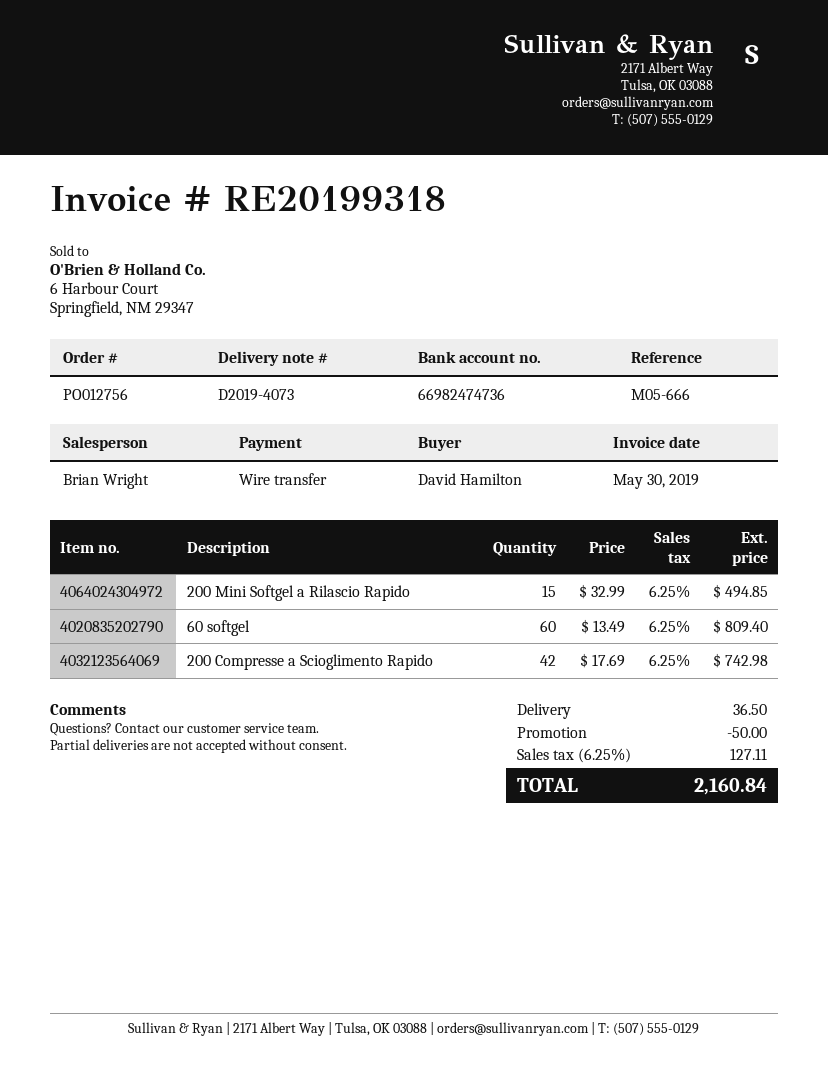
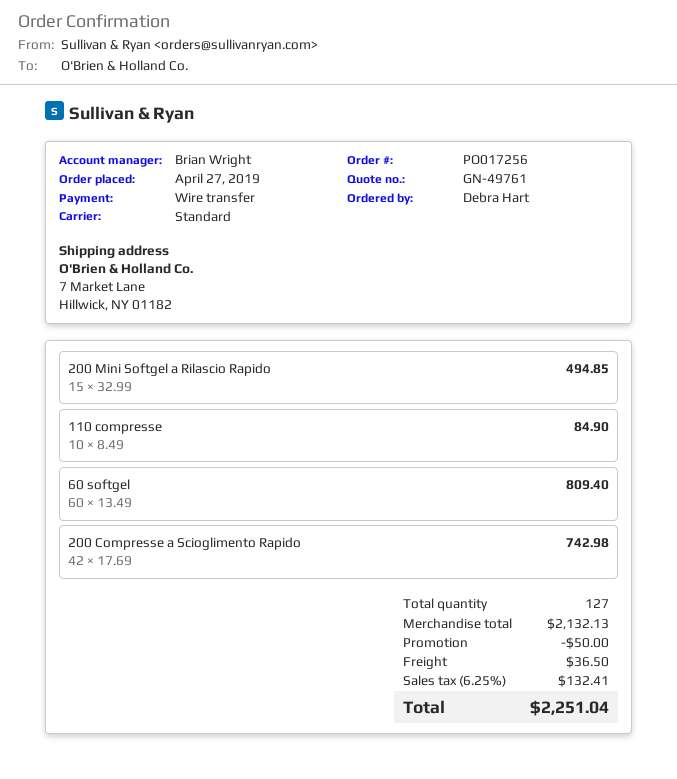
order number: PO012756 -> PO017256
ordered by: David Hamilton -> Debra Hart
110 compresse: none -> 10 x 8.49 = 84.90
tax: 6.25% = 127.11 -> 6.25% = 132.41
total: 2160.84 -> 2251.04

